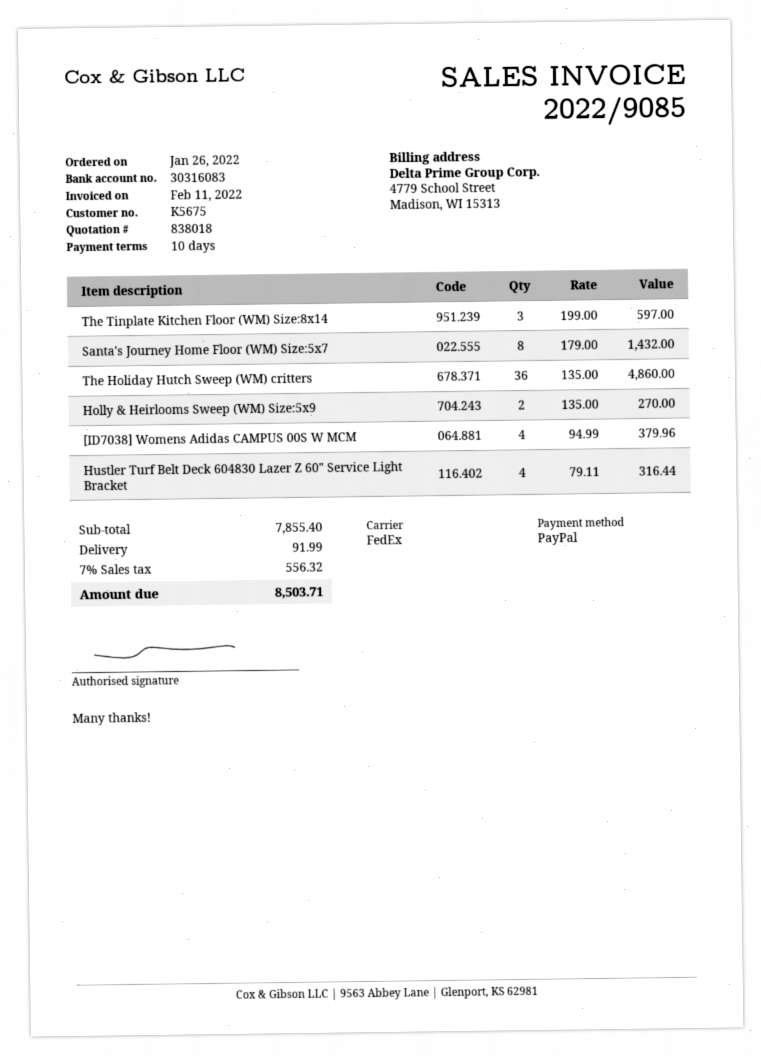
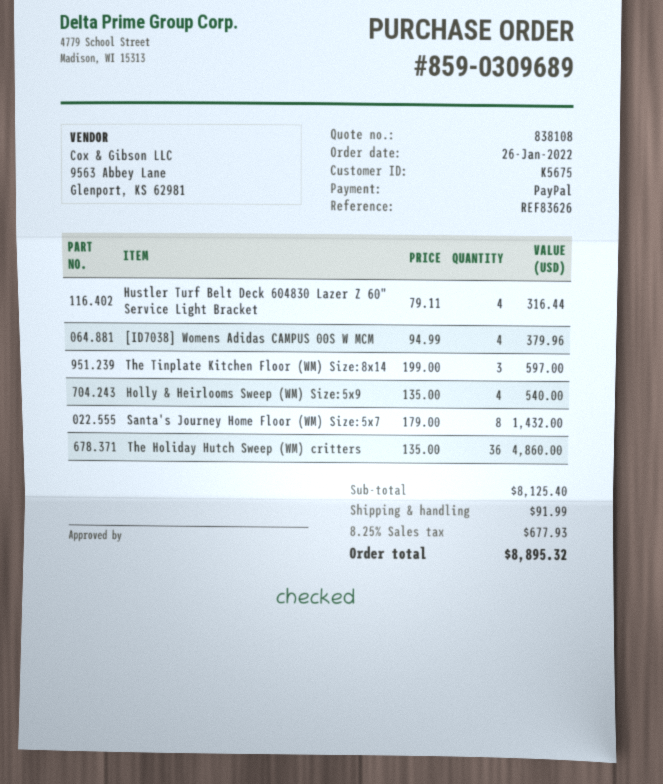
quote number: 838018 -> 838108
Holly & Heirlooms Sweep (WM) Size:5x9: 2 x 135.00 = 270.00 -> 4 x 135.00 = 540.00
subtotal: 7855.40 -> 8125.40
tax: 7% = 556.32 -> 8.25% = 677.93
total: 8503.71 -> 8895.32

